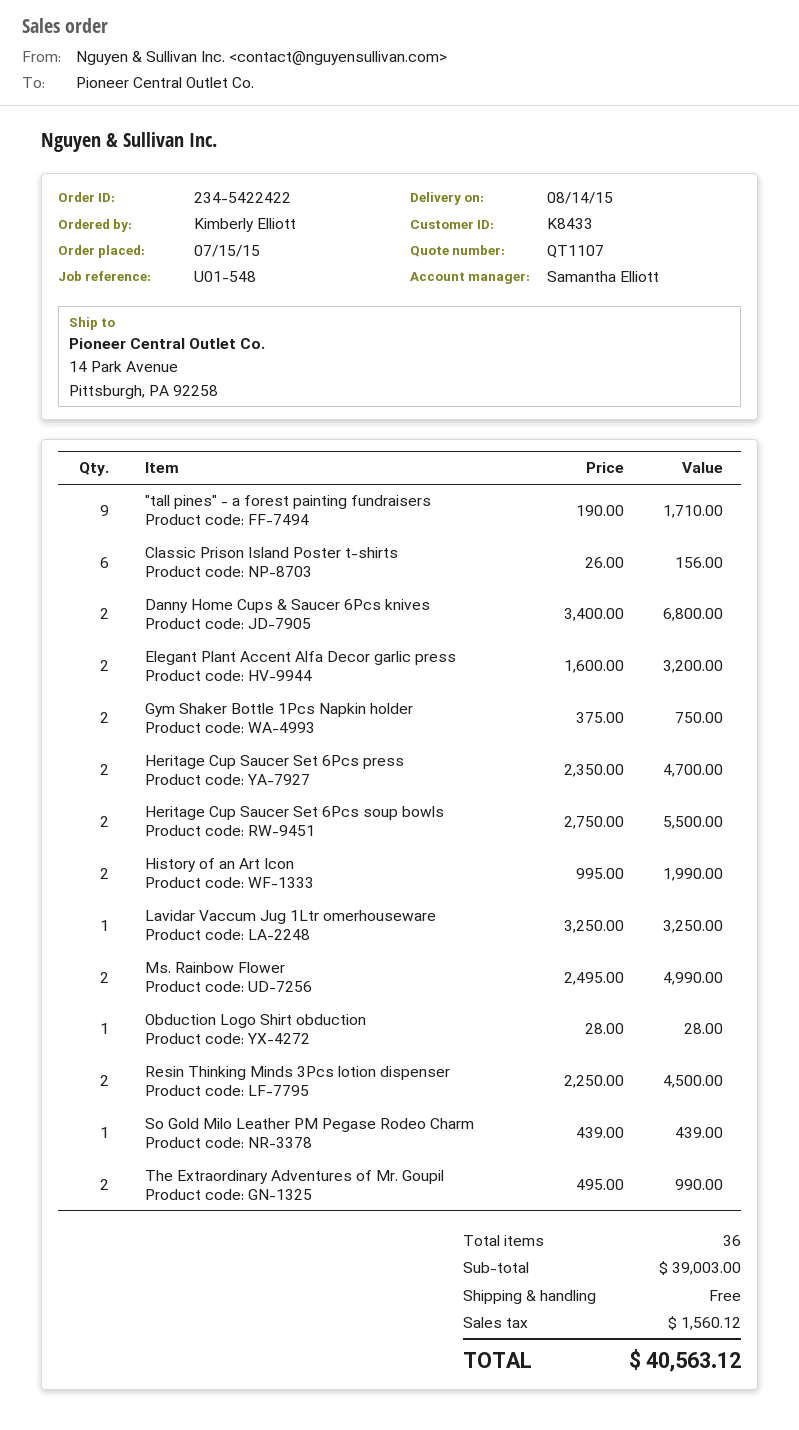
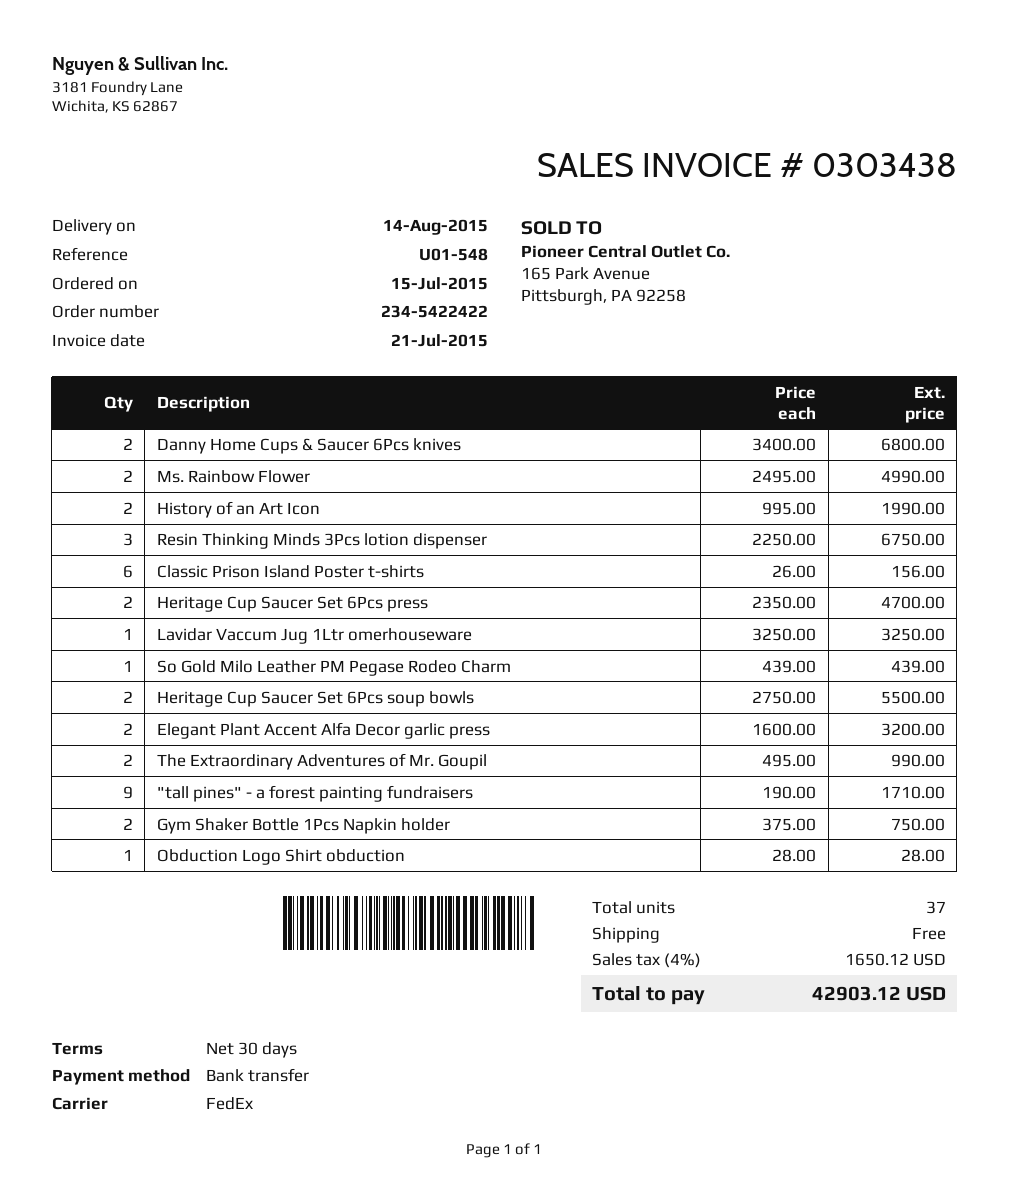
Resin Thinking Minds 3Pcs lotion dispenser: 2 x 2250.00 = 4500.00 -> 3 x 2250.00 = 6750.00
total quantity: 36 -> 37
tax: 1560.12 -> 1650.12
total: 40563.12 -> 42903.12

